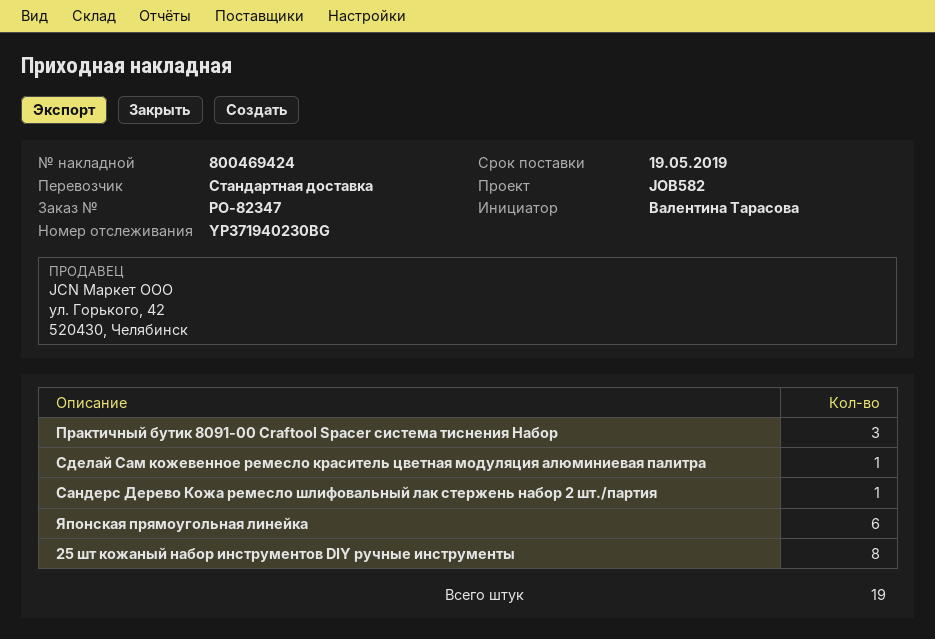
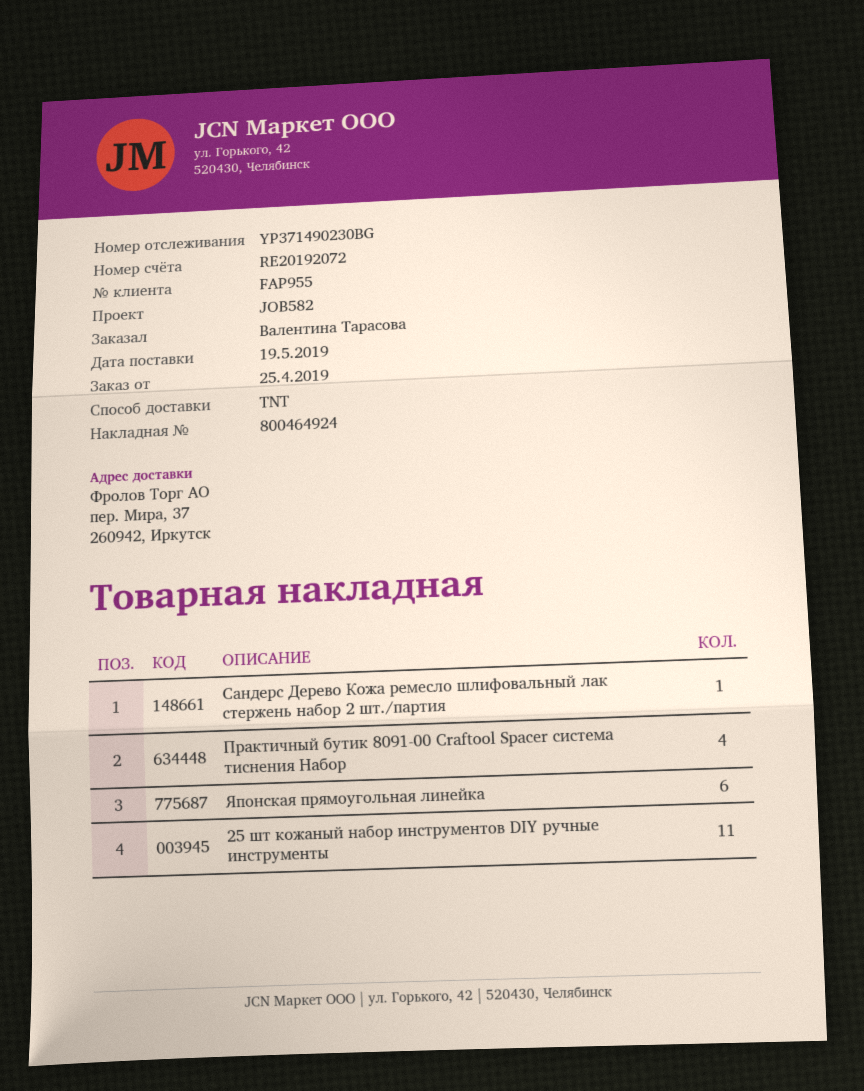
delivery note number: 800469424 -> 800464924
shipping method: standard -> TNT
tracking number: YP371940230BG -> YP371490230BG
Практичный бутик 8091-00 Craftool Spacer система тиснения Набор: 3 -> 4
Сделай Сам кожевенное ремесло краситель цветная модуляция алюминиевая палитра: 1 -> none
25 шт кожаный набор инструментов DIY ручные инструменты: 8 -> 11

